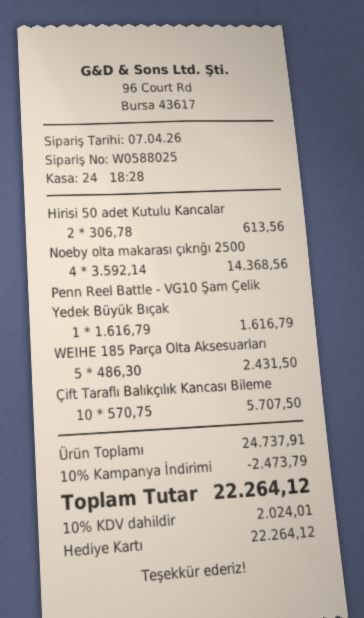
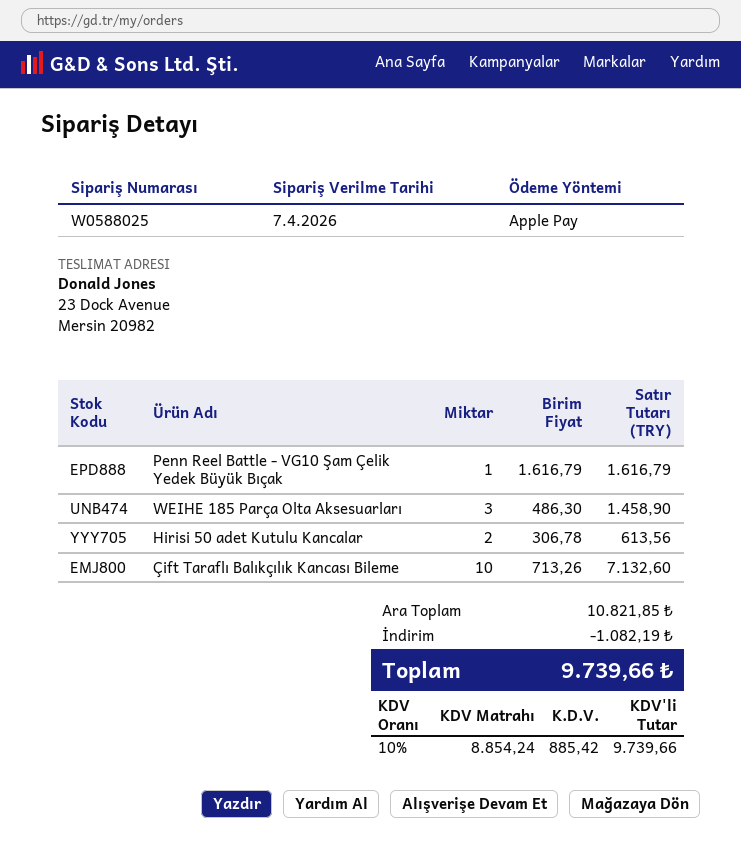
payment method: gift card -> Apple Pay
Noeby olta makarası çıkrığı 2500: 4 x 3592.14 = 14368.56 -> none
WEIHE 185 Parça Olta Aksesuarları: 5 x 486.30 = 2431.50 -> 3 x 486.30 = 1458.90
Çift Taraflı Balıkçılık Kancası Bileme: 10 x 570.75 = 5707.50 -> 10 x 713.26 = 7132.60
subtotal: 24737.91 -> 10821.85
discount: 2473.79 -> 1082.19
tax: 10% = 2024.01 -> 10% = 885.42
total: 22264.12 -> 9739.66

